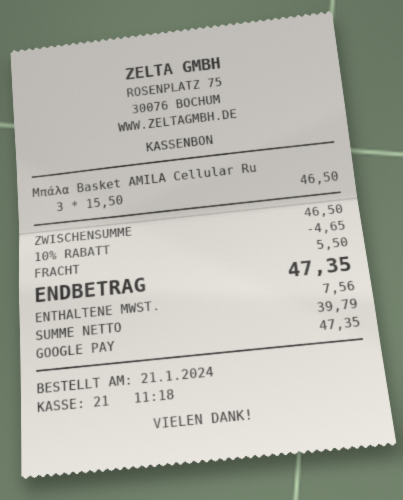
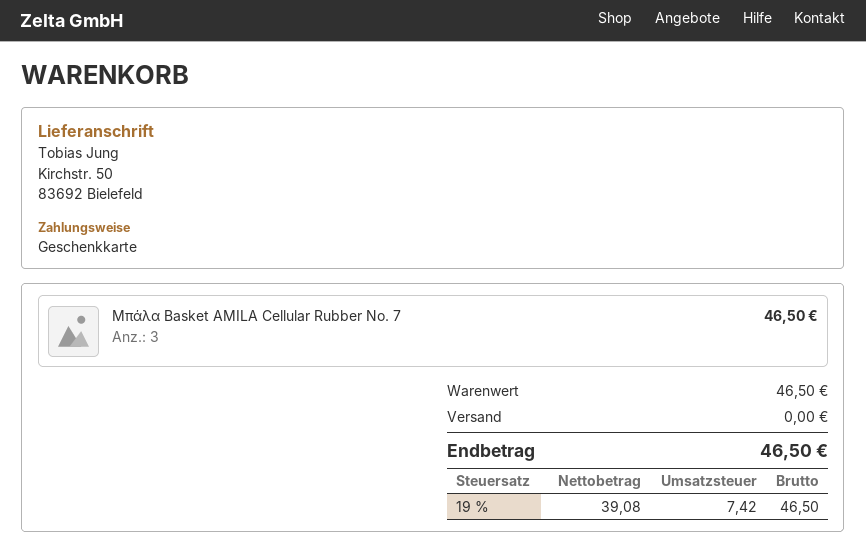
payment method: Google Pay -> gift card
discount: 10% = 4.65 -> none
shipping: 5.50 -> 0.00
net: 39.79 -> 39.08
tax: 7.56 -> 7.42
total: 47.35 -> 46.50

